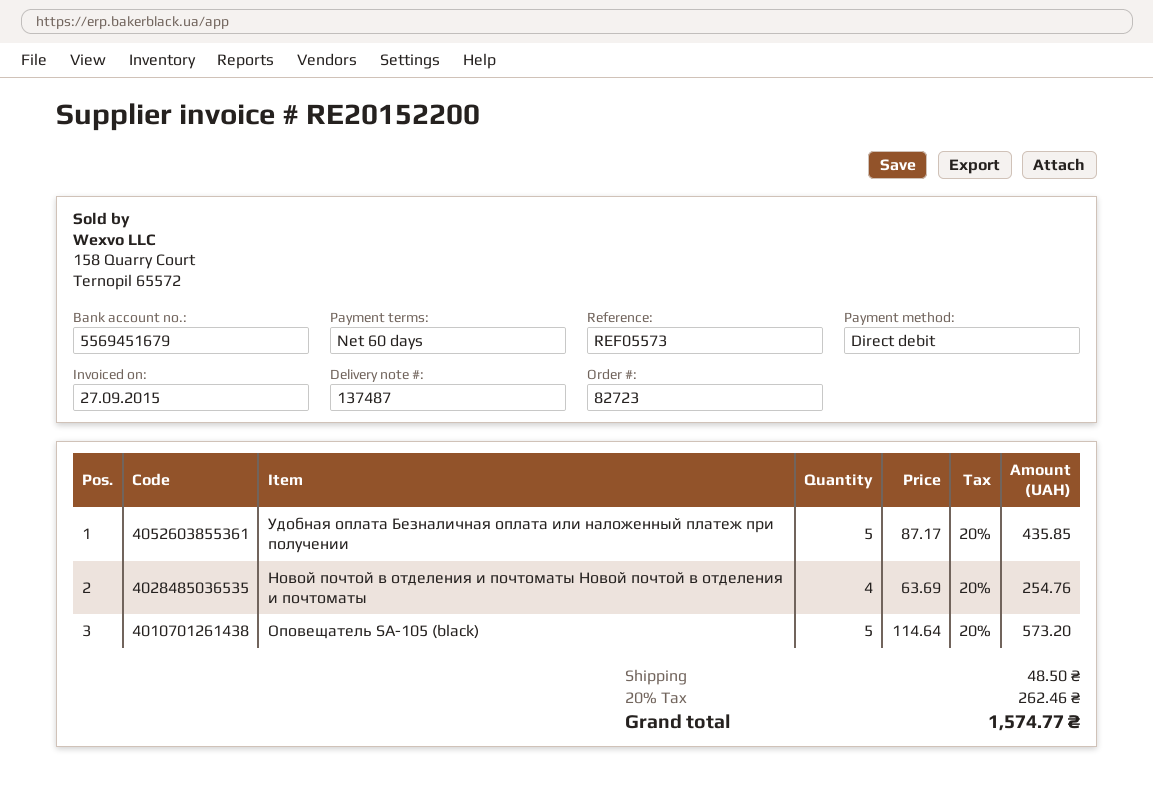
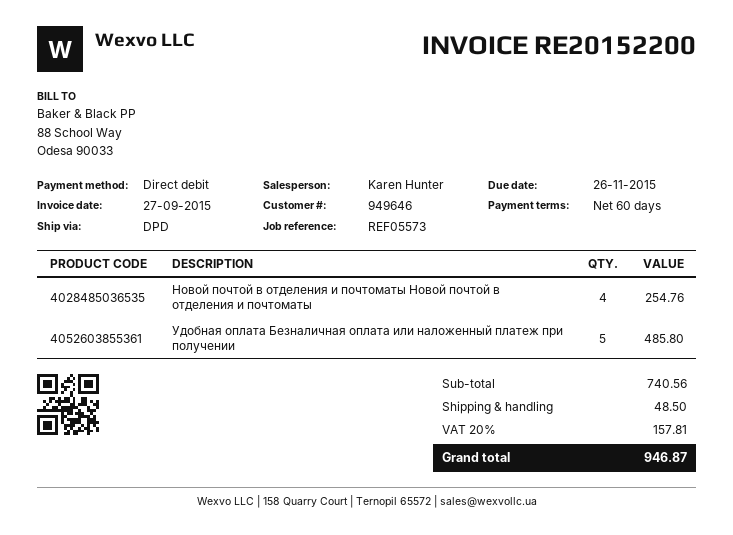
Удобная оплата Безналичная оплата или наложенный платеж при получении: 5 for 435.85 -> 5 for 485.80
Оповещатель SA-105 (black): 5 for 573.20 -> none
tax: 20% = 262.46 -> 20% = 157.81
total: 1574.77 -> 946.87

